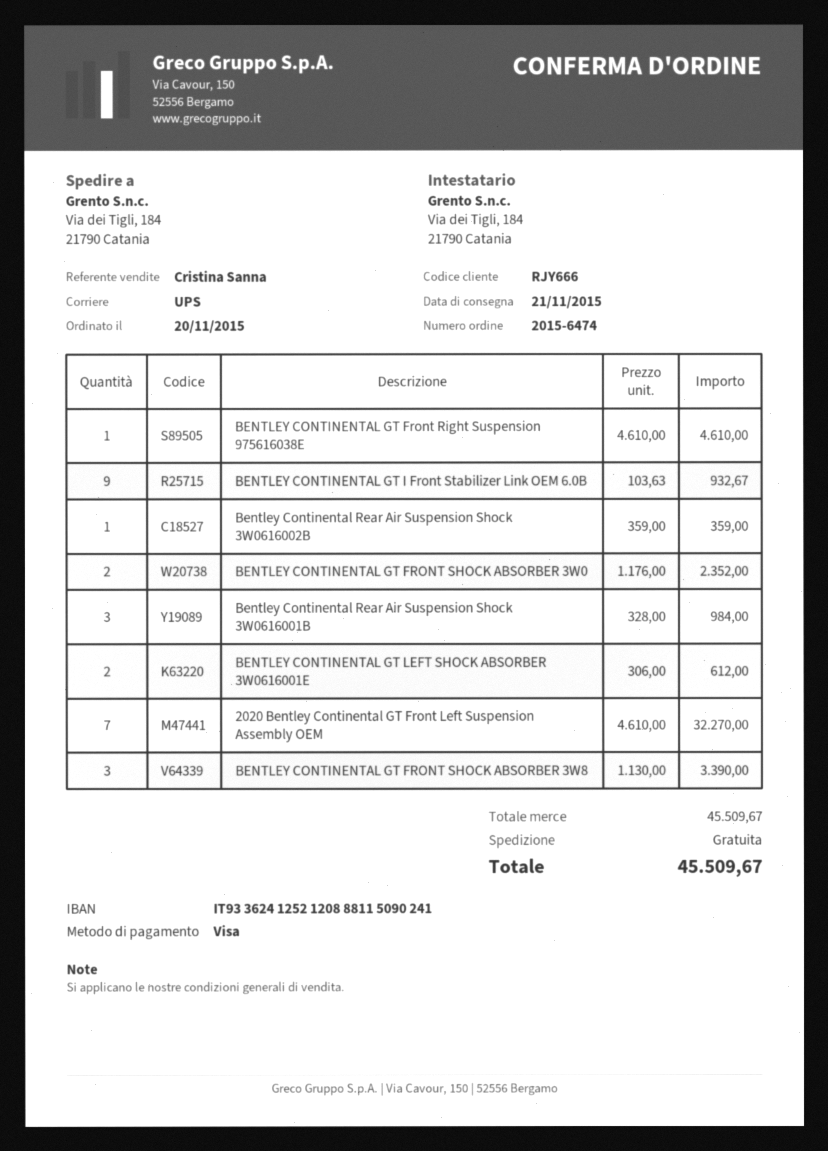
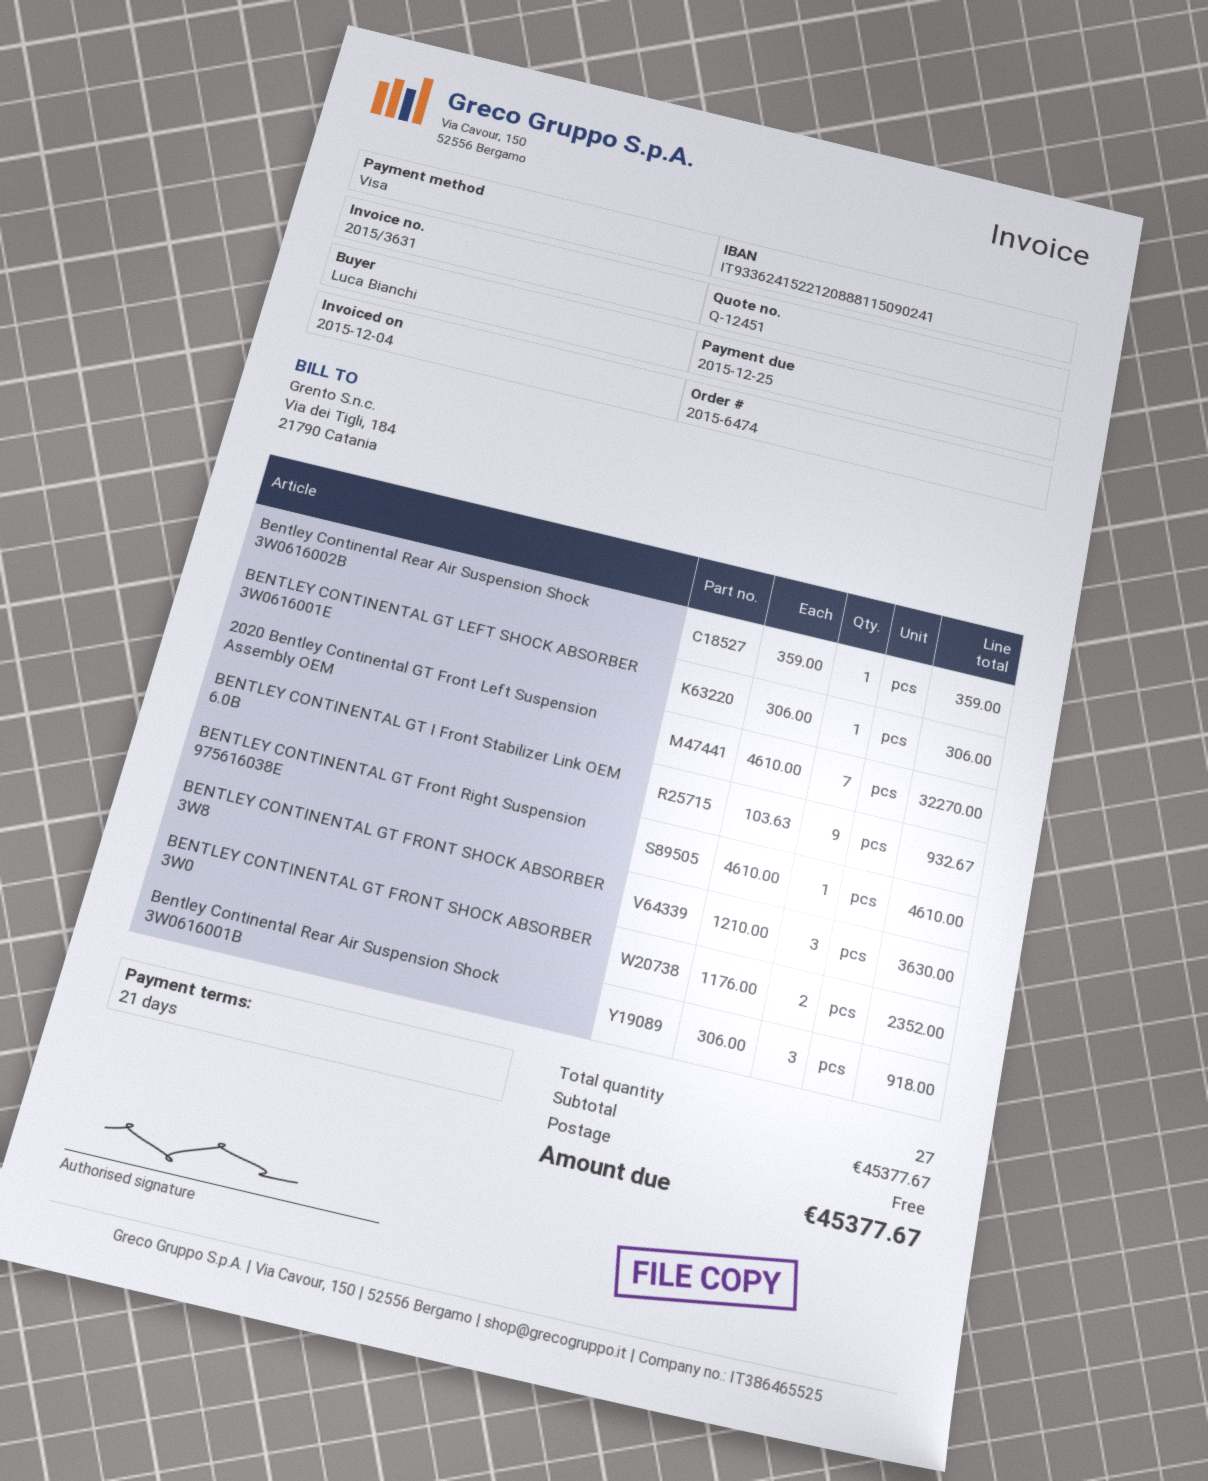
bank account: IT9336241252120888115090241 -> IT9336241522120888115090241
Bentley Continental Rear Air Suspension Shock 3W0616001B: 3 x 328.00 = 984.00 -> 3 x 306.00 = 918.00
BENTLEY CONTINENTAL GT LEFT SHOCK ABSORBER 3W0616001E: 2 x 306.00 = 612.00 -> 1 x 306.00 = 306.00
BENTLEY CONTINENTAL GT FRONT SHOCK ABSORBER 3W8: 3 x 1130.00 = 3390.00 -> 3 x 1210.00 = 3630.00
subtotal: 45509.67 -> 45377.67
total: 45509.67 -> 45377.67

